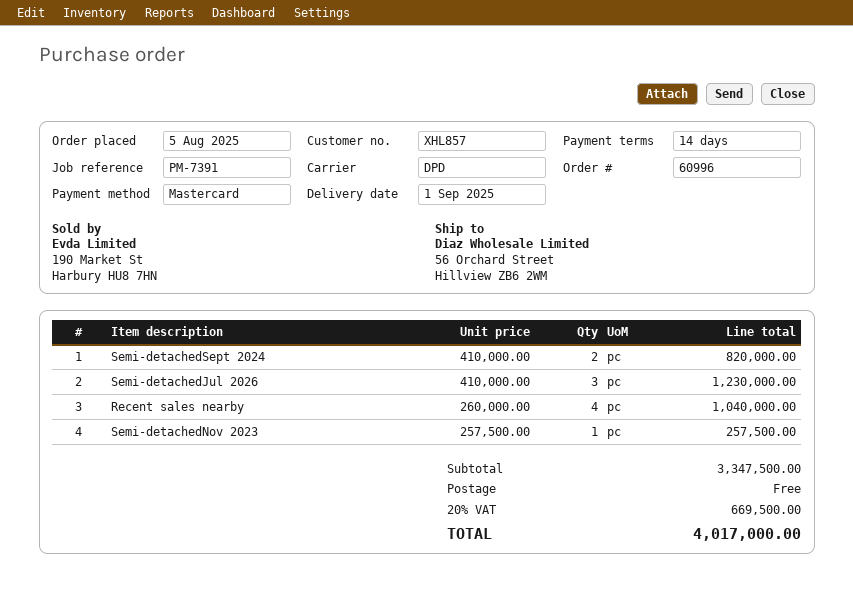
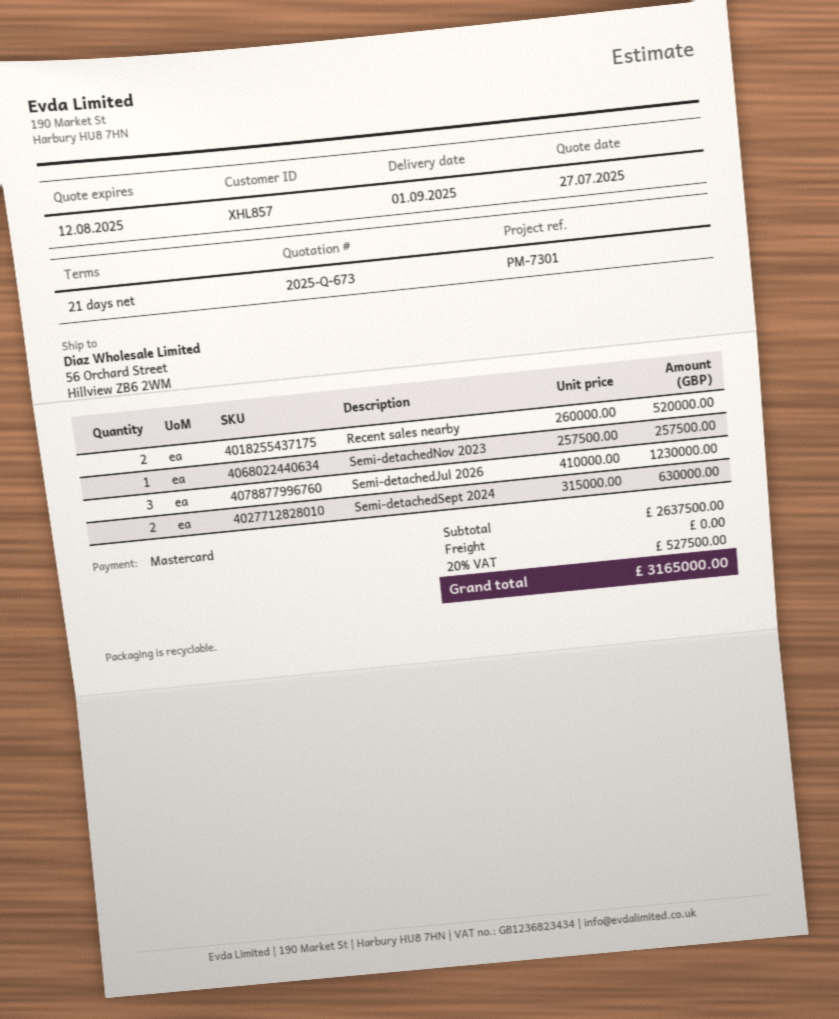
payment terms: 14 days -> 21 days
reference: PM-7391 -> PM-7301
Semi-detachedSept 2024: 2 x 410000.00 = 820000.00 -> 2 x 315000.00 = 630000.00
Recent sales nearby: 4 x 260000.00 = 1040000.00 -> 2 x 260000.00 = 520000.00
subtotal: 3347500.00 -> 2637500.00
tax: 20% = 669500.00 -> 20% = 527500.00
total: 4017000.00 -> 3165000.00

